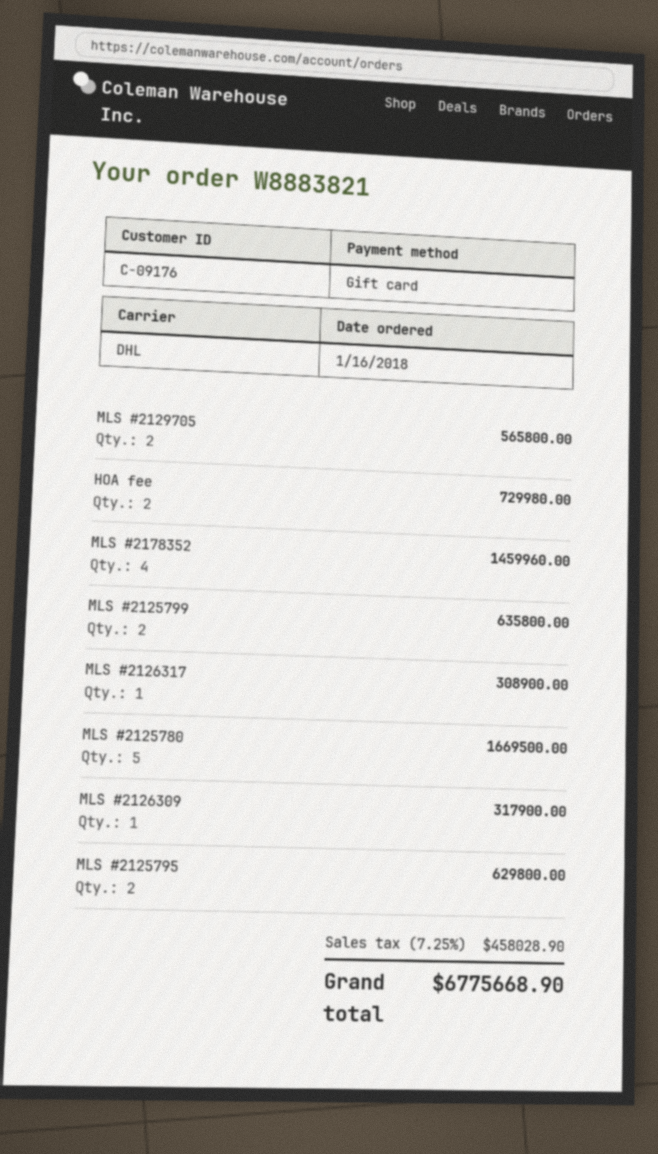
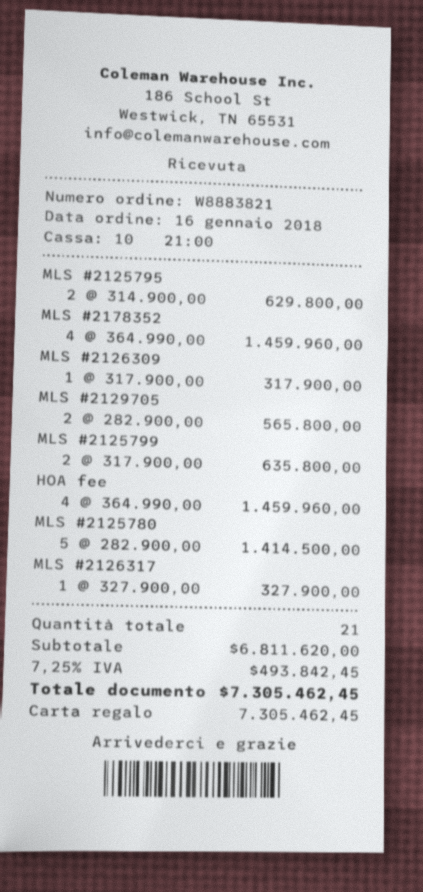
HOA fee: 2 for 729980.00 -> 4 for 1459960.00
MLS #2126317: 1 for 308900.00 -> 1 for 327900.00
MLS #2125780: 5 for 1669500.00 -> 5 for 1414500.00
tax: 7.25% = 458028.90 -> 7.25% = 493842.45
total: 6775668.90 -> 7305462.45

